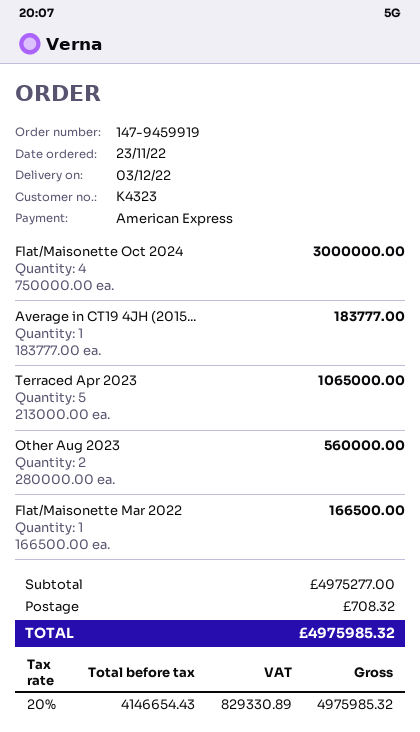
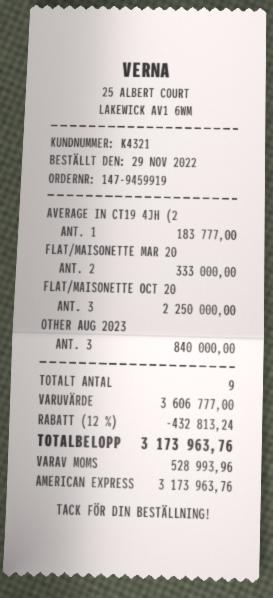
order date: 2022-11-23 -> 2022-11-29
customer number: K4323 -> K4321
Flat/Maisonette Oct 2024: 4 for 3000000.00 -> 3 for 2250000.00
Terraced Apr 2023: 5 for 1065000.00 -> none
Other Aug 2023: 2 for 560000.00 -> 3 for 840000.00
Flat/Maisonette Mar 2022: 1 for 166500.00 -> 2 for 333000.00
subtotal: 4975277.00 -> 3606777.00
discount: none -> 12% = 432813.24
shipping: 708.32 -> none
tax: 829330.89 -> 528993.96
total: 4975985.32 -> 3173963.76

